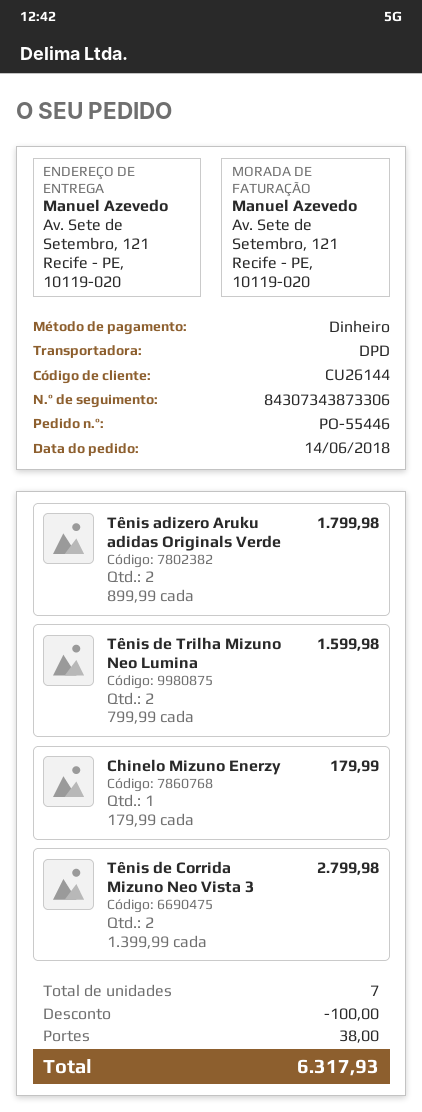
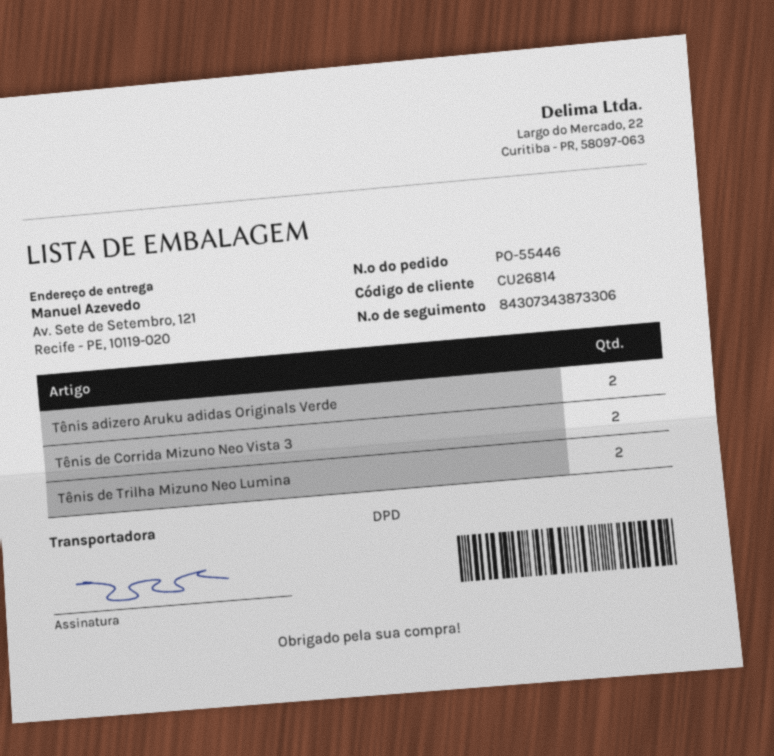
customer number: CU26144 -> CU26814
Chinelo Mizuno Enerzy: 1 -> none

